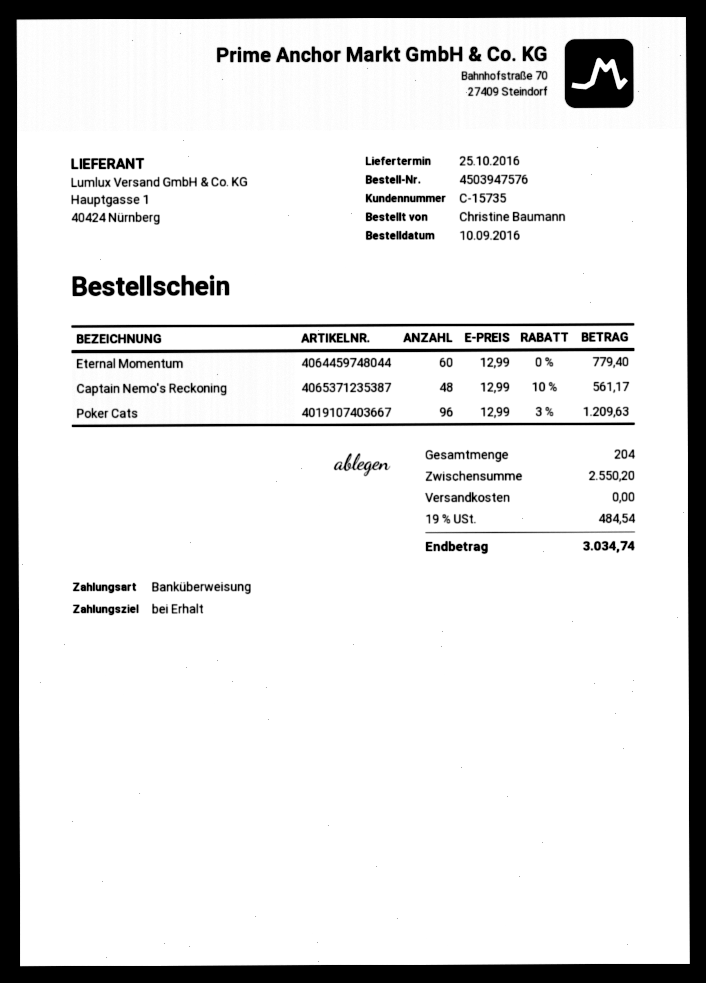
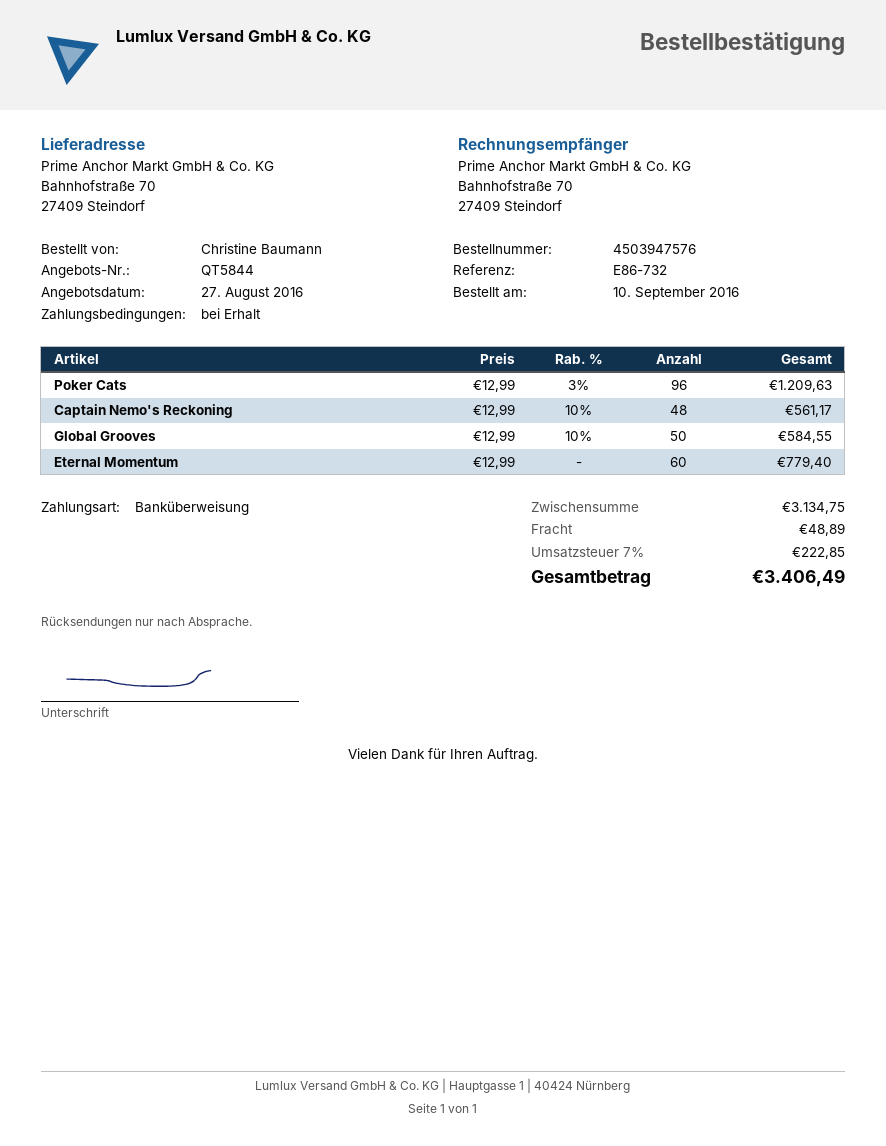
Global Grooves: none -> 50 x 12.99 - 10% = 584.55
subtotal: 2550.20 -> 3134.75
shipping: 0.00 -> 48.89
tax: 19% = 484.54 -> 7% = 222.85
total: 3034.74 -> 3406.49

